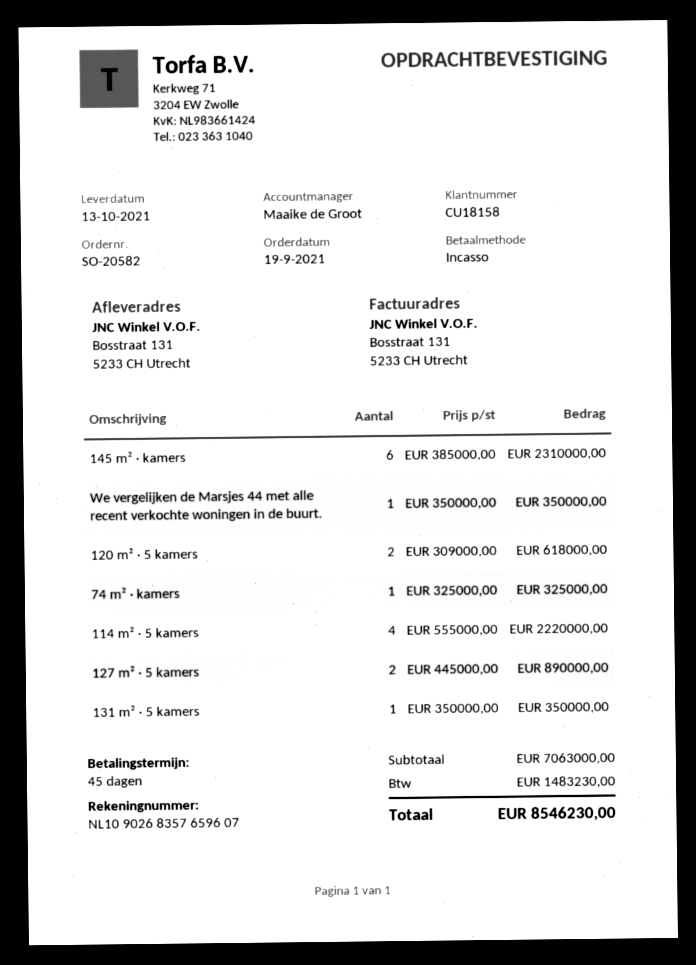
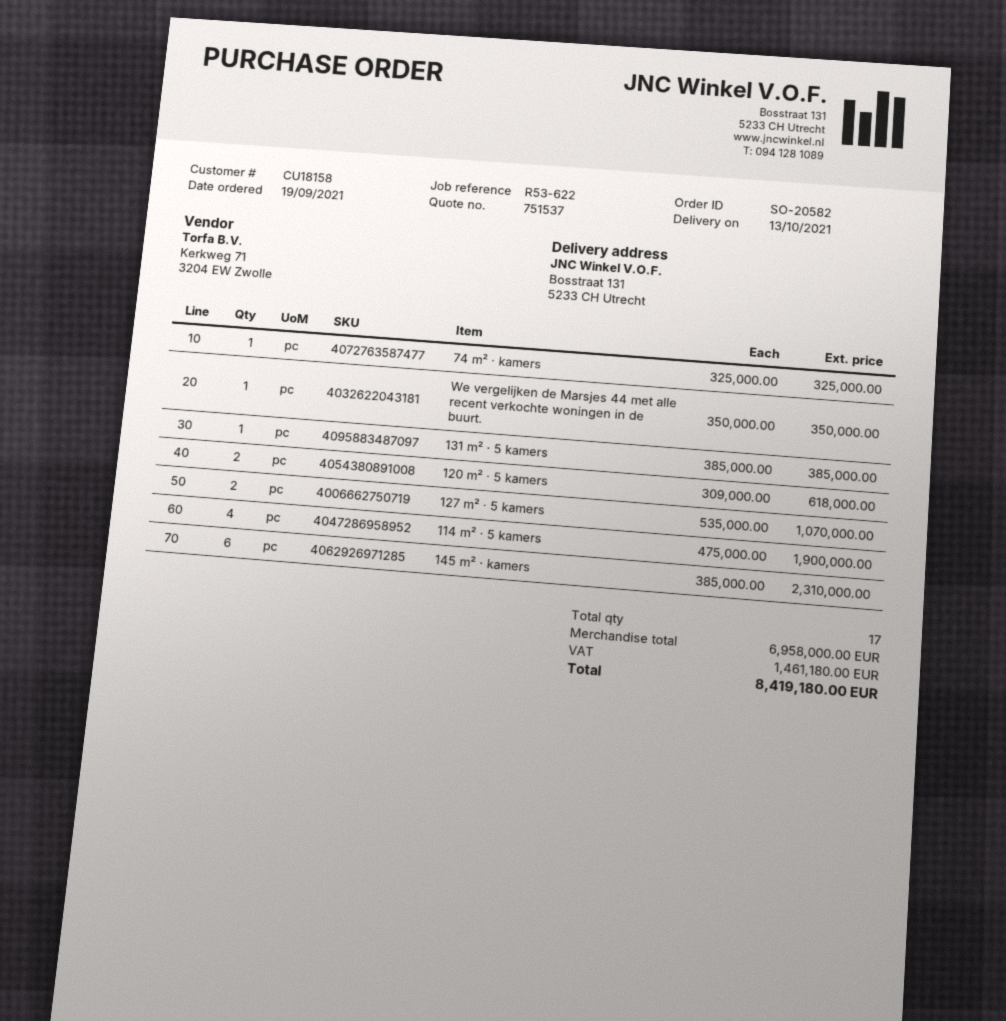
114 m² · 5 kamers: 4 x 555000.00 = 2220000.00 -> 4 x 475000.00 = 1900000.00
127 m² · 5 kamers: 2 x 445000.00 = 890000.00 -> 2 x 535000.00 = 1070000.00
131 m² · 5 kamers: 1 x 350000.00 = 350000.00 -> 1 x 385000.00 = 385000.00
subtotal: 7063000.00 -> 6958000.00
tax: 1483230.00 -> 1461180.00
total: 8546230.00 -> 8419180.00

